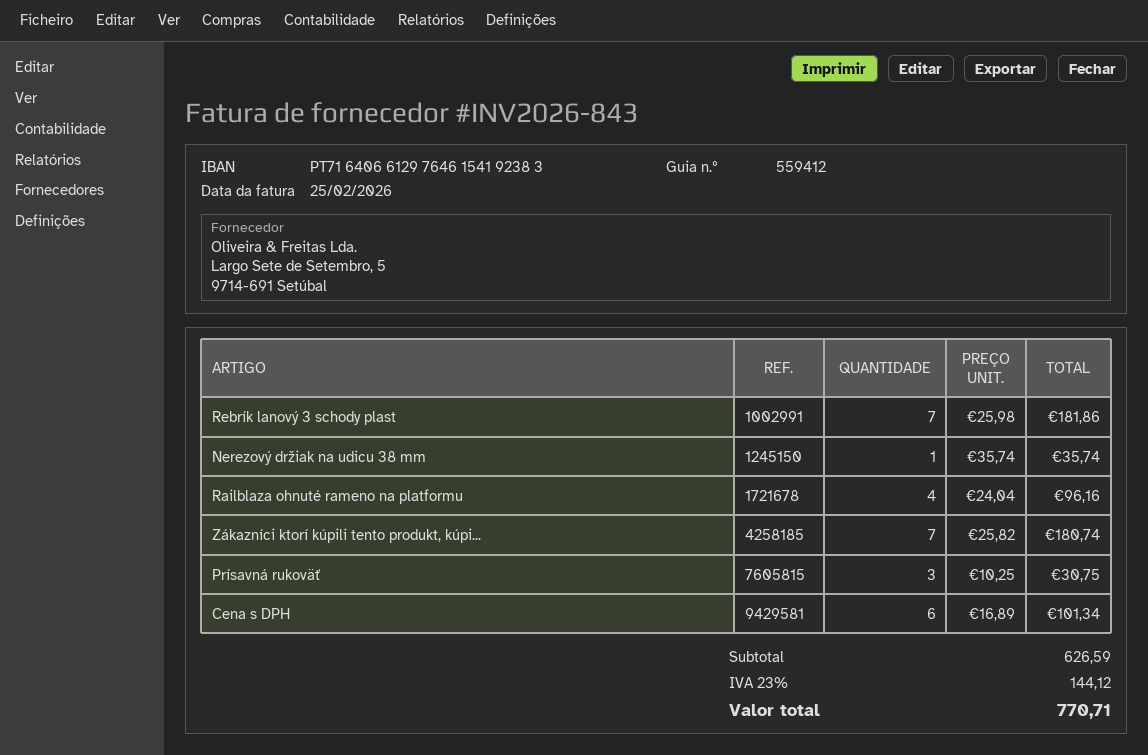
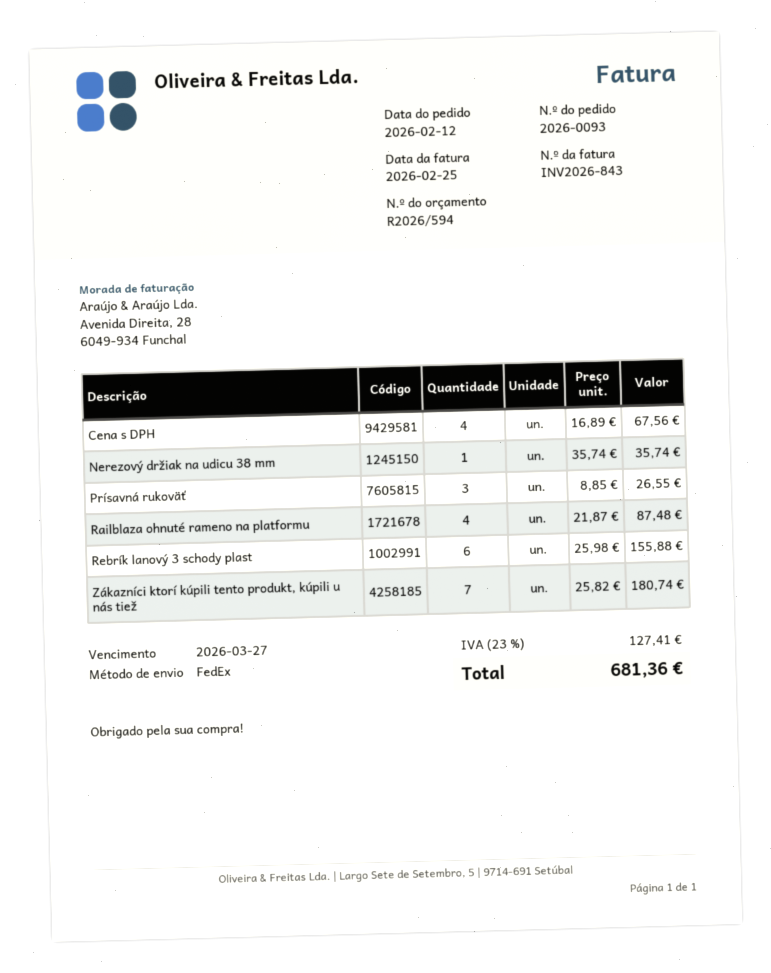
Rebrík lanový 3 schody plast: 7 x 25.98 = 181.86 -> 6 x 25.98 = 155.88
Railblaza ohnuté rameno na platformu: 4 x 24.04 = 96.16 -> 4 x 21.87 = 87.48
Prísavná rukoväť: 3 x 10.25 = 30.75 -> 3 x 8.85 = 26.55
Cena s DPH: 6 x 16.89 = 101.34 -> 4 x 16.89 = 67.56
tax: 23% = 144.12 -> 23% = 127.41
total: 770.71 -> 681.36

